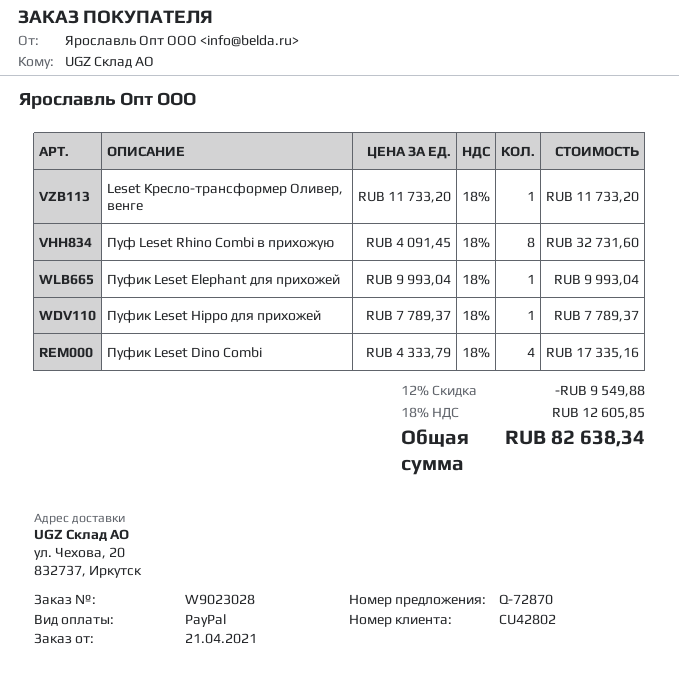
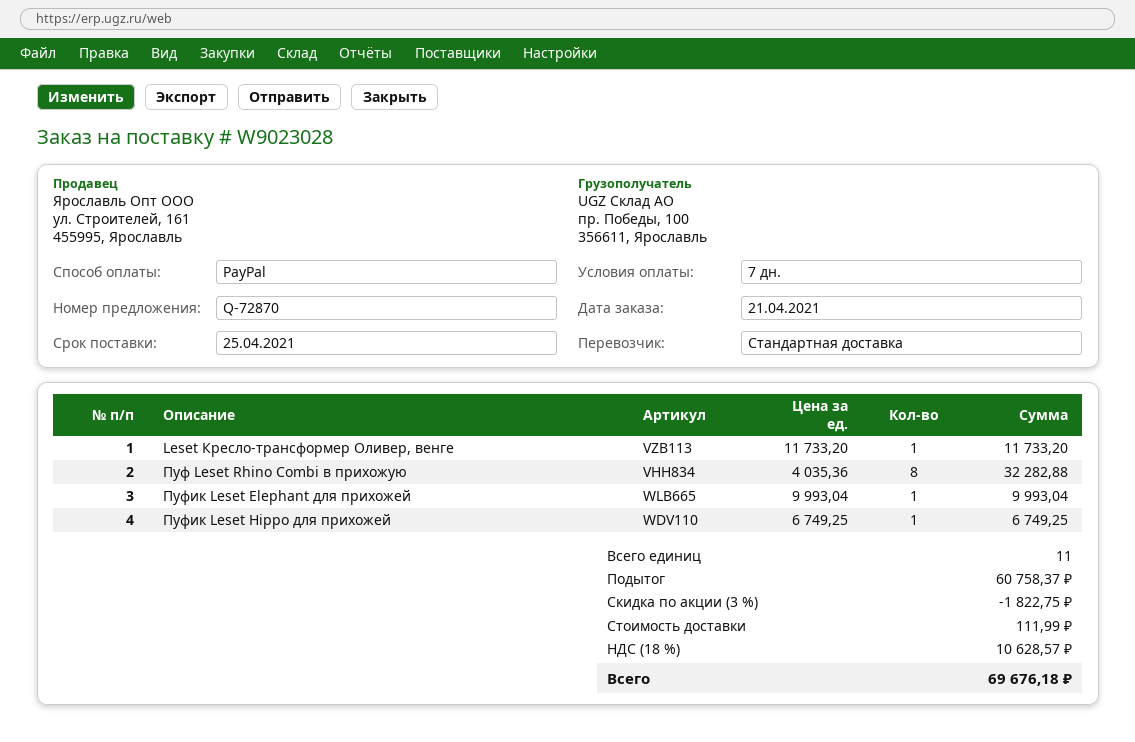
ship to: ул. Чехова, 20, 832737, Иркутск -> пр. Победы, 100, 356611, Ярославль
Пуф Leset Rhino Combi в прихожую: 8 x 4091.45 = 32731.60 -> 8 x 4035.36 = 32282.88
Пуфик Leset Hippo для прихожей: 1 x 7789.37 = 7789.37 -> 1 x 6749.25 = 6749.25
Пуфик Leset Dino Combi: 4 x 4333.79 = 17335.16 -> none
discount: 12% = 9549.88 -> 3% = 1822.75
shipping: none -> 111.99
tax: 18% = 12605.85 -> 18% = 10628.57
total: 82638.34 -> 69676.18

